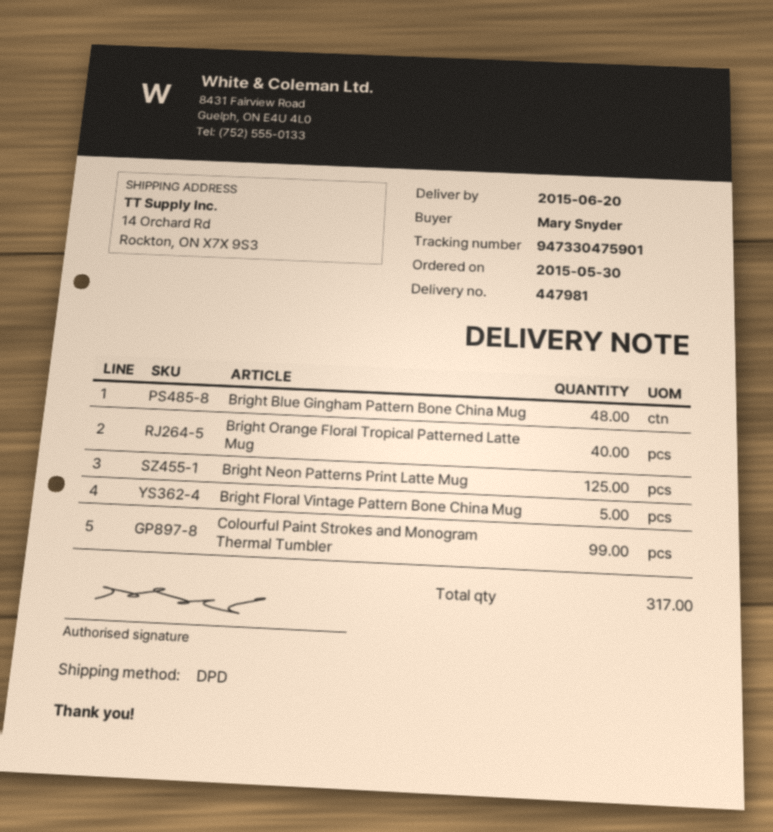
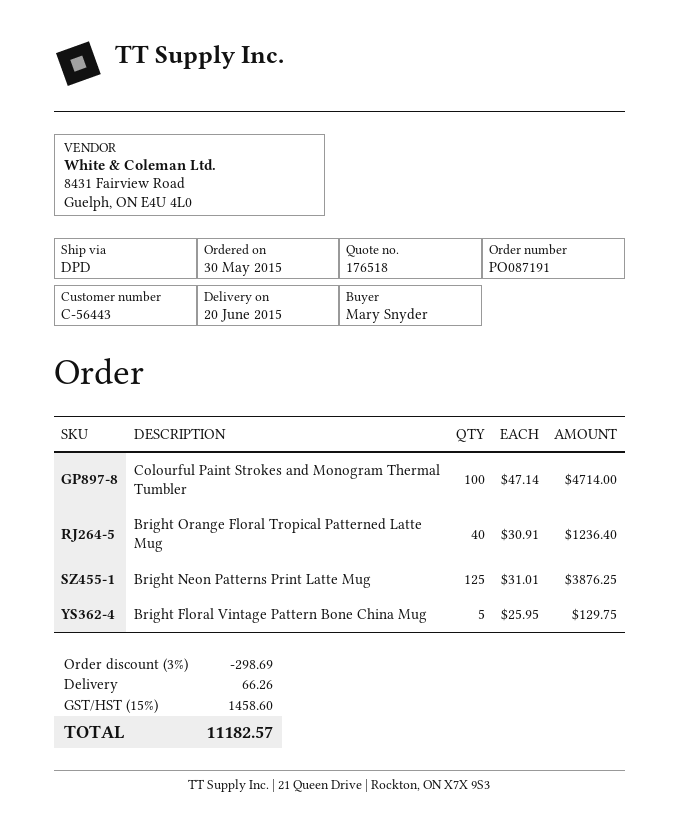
Bright Blue Gingham Pattern Bone China Mug: 48 -> none
Colourful Paint Strokes and Monogram Thermal Tumbler: 99 -> 100

